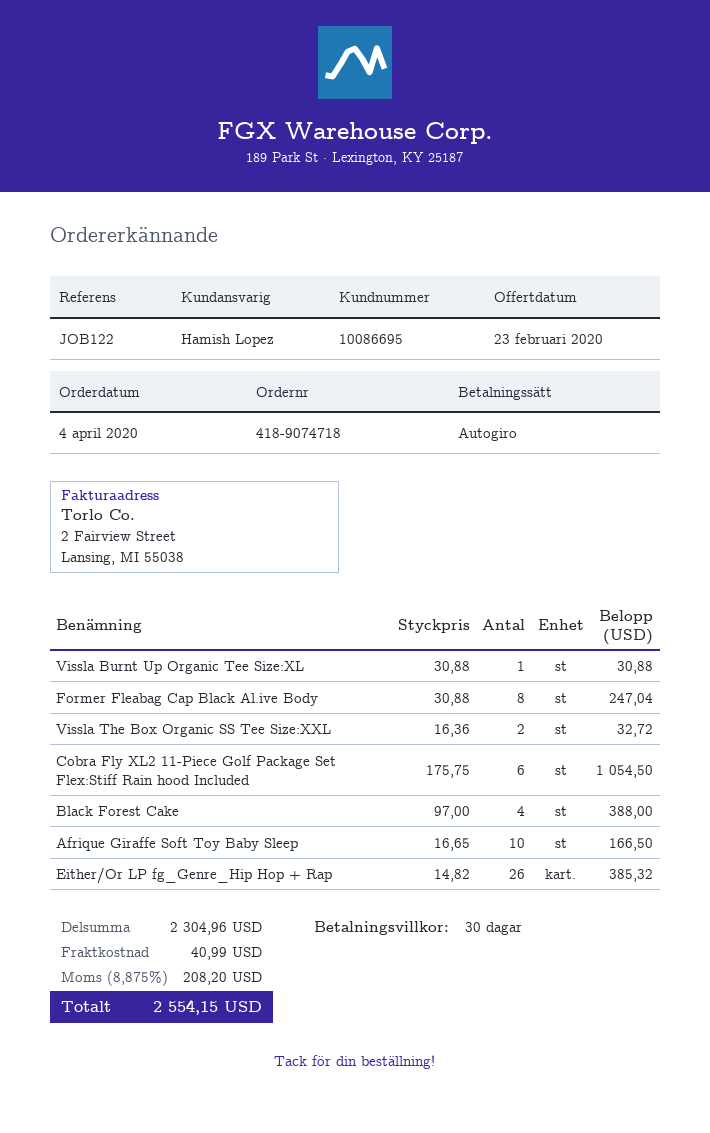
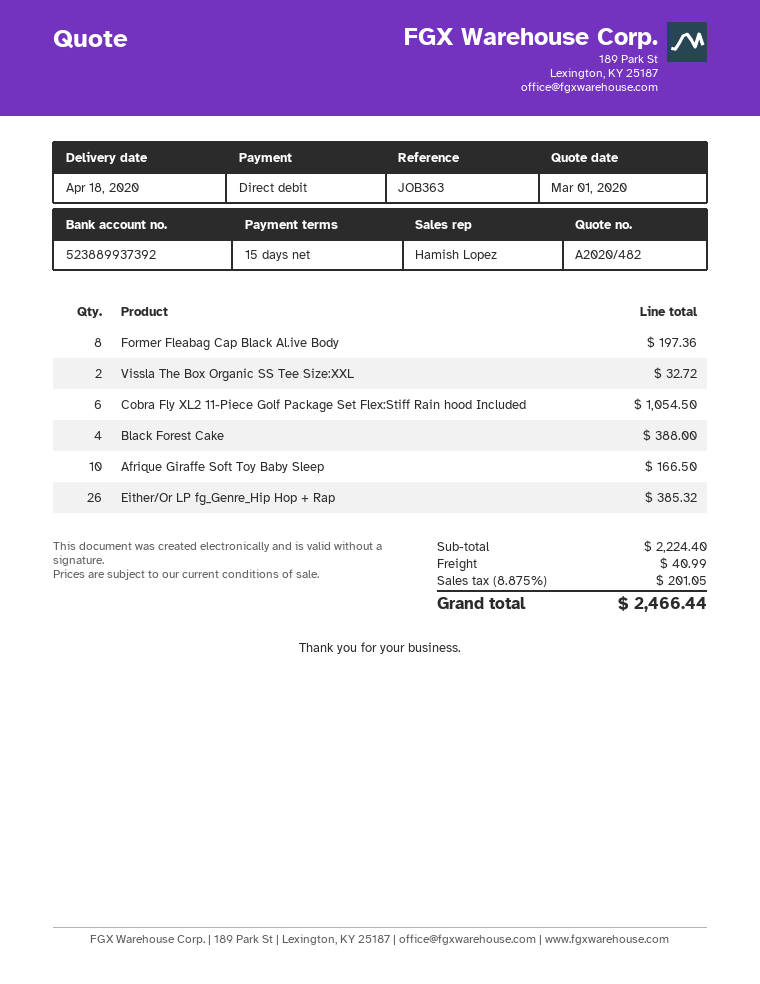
quote date: 2020-02-23 -> 2020-03-01
payment terms: 30 days -> 15 days
reference: JOB122 -> JOB363
Vissla Burnt Up Organic Tee Size:XL: 1 for 30.88 -> none
Former Fleabag Cap Black Al.ive Body: 8 for 247.04 -> 8 for 197.36
subtotal: 2304.96 -> 2224.40
tax: 8.875% = 208.20 -> 8.875% = 201.05
total: 2554.15 -> 2466.44

